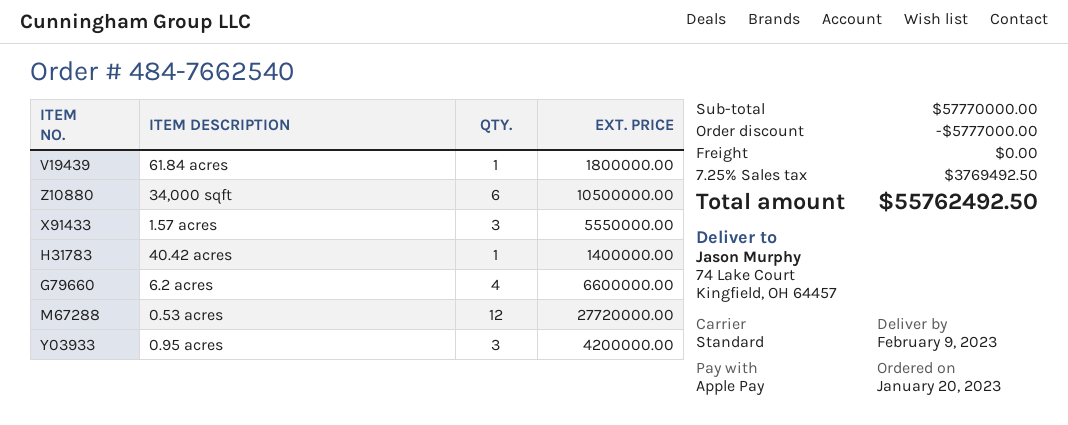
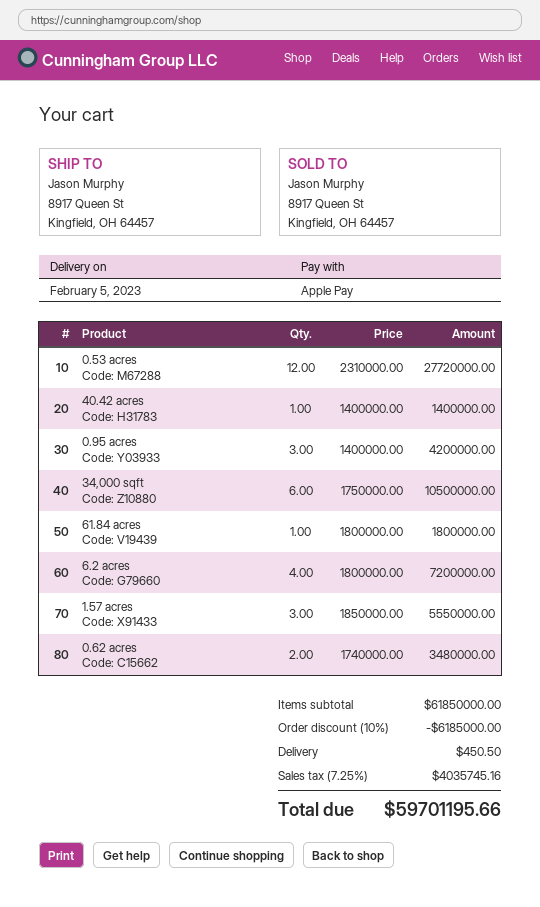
delivery date: 2023-02-09 -> 2023-02-05
ship to: 74 Lake Court, Kingfield, OH 64457 -> 8917 Queen St, Kingfield, OH 64457
6.2 acres: 4 for 6600000.00 -> 4 for 7200000.00
0.62 acres: none -> 2 for 3480000.00
subtotal: 57770000.00 -> 61850000.00
discount: 5777000.00 -> 6185000.00
shipping: 0.00 -> 450.50
tax: 7.25% = 3769492.50 -> 7.25% = 4035745.16
total: 55762492.50 -> 59701195.66

